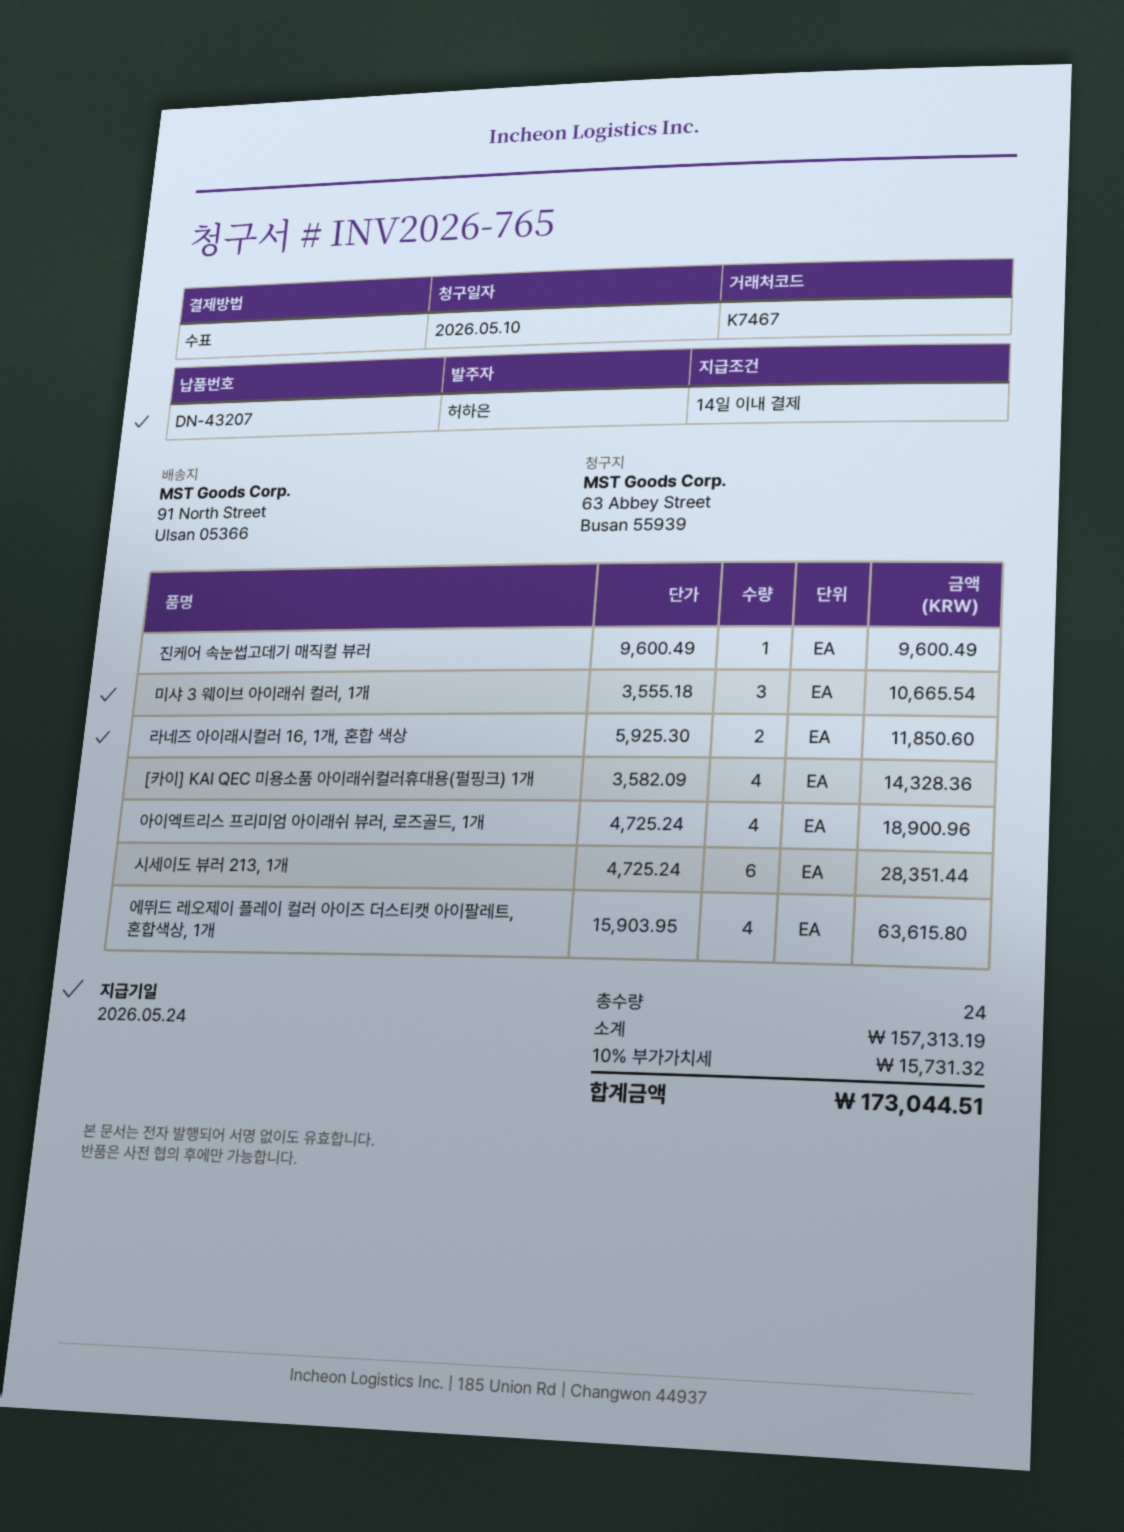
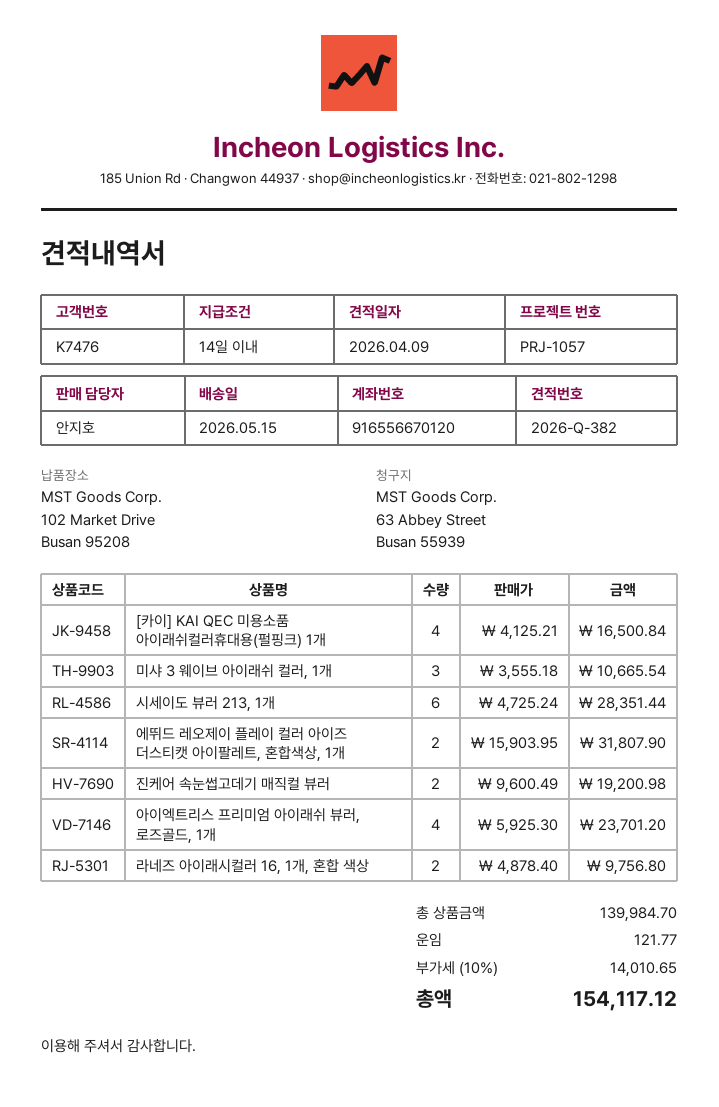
customer number: K7467 -> K7476
ship to: 91 North Street, Ulsan 05366 -> 102 Market Drive, Busan 95208
진케어 속눈썹고데기 매직컬 뷰러: 1 x 9600.49 = 9600.49 -> 2 x 9600.49 = 19200.98
라네즈 아이래시컬러 16, 1개, 혼합 색상: 2 x 5925.30 = 11850.60 -> 2 x 4878.40 = 9756.80
[카이] KAI QEC 미용소품 아이래쉬컬러휴대용(펄핑크) 1개: 4 x 3582.09 = 14328.36 -> 4 x 4125.21 = 16500.84
아이엑트리스 프리미엄 아이래쉬 뷰러, 로즈골드, 1개: 4 x 4725.24 = 18900.96 -> 4 x 5925.30 = 23701.20
에뛰드 레오제이 플레이 컬러 아이즈 더스티캣 아이팔레트, 혼합색상, 1개: 4 x 15903.95 = 63615.80 -> 2 x 15903.95 = 31807.90
subtotal: 157313.19 -> 139984.70
shipping: none -> 121.77
tax: 10% = 15731.32 -> 10% = 14010.65
total: 173044.51 -> 154117.12

